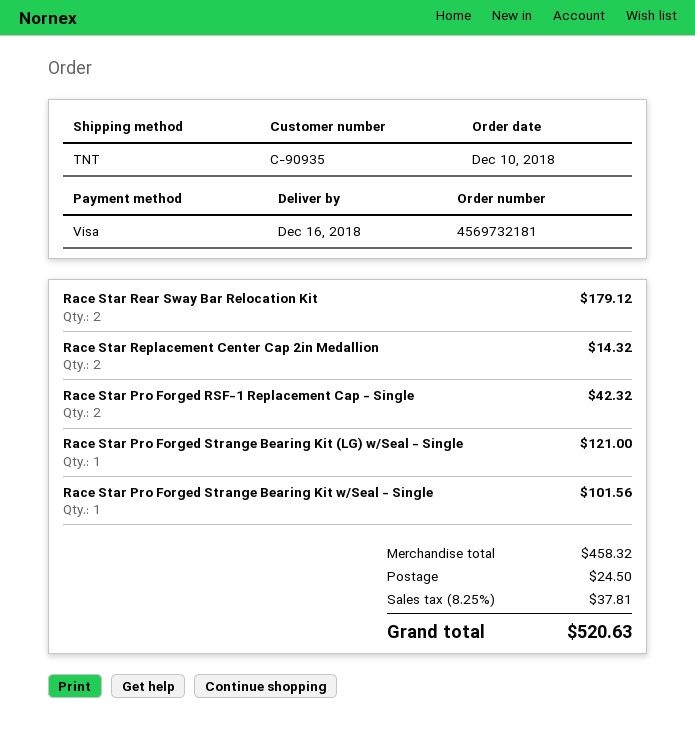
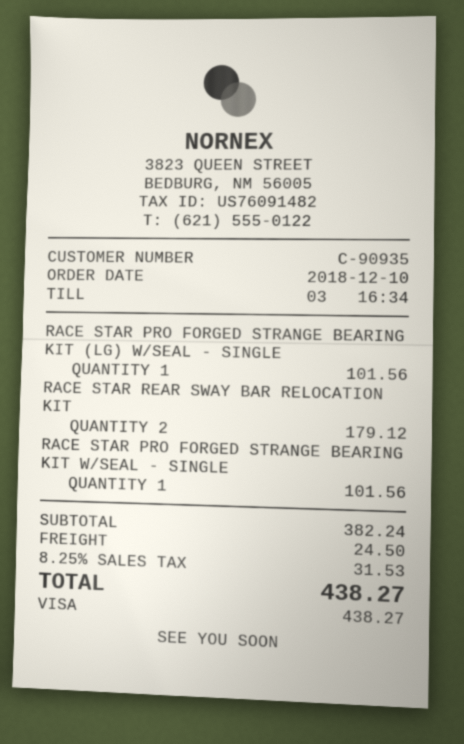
Race Star Replacement Center Cap 2in Medallion: 2 for 14.32 -> none
Race Star Pro Forged RSF-1 Replacement Cap - Single: 2 for 42.32 -> none
Race Star Pro Forged Strange Bearing Kit (LG) w/Seal - Single: 1 for 121.00 -> 1 for 101.56
subtotal: 458.32 -> 382.24
tax: 8.25% = 37.81 -> 8.25% = 31.53
total: 520.63 -> 438.27

